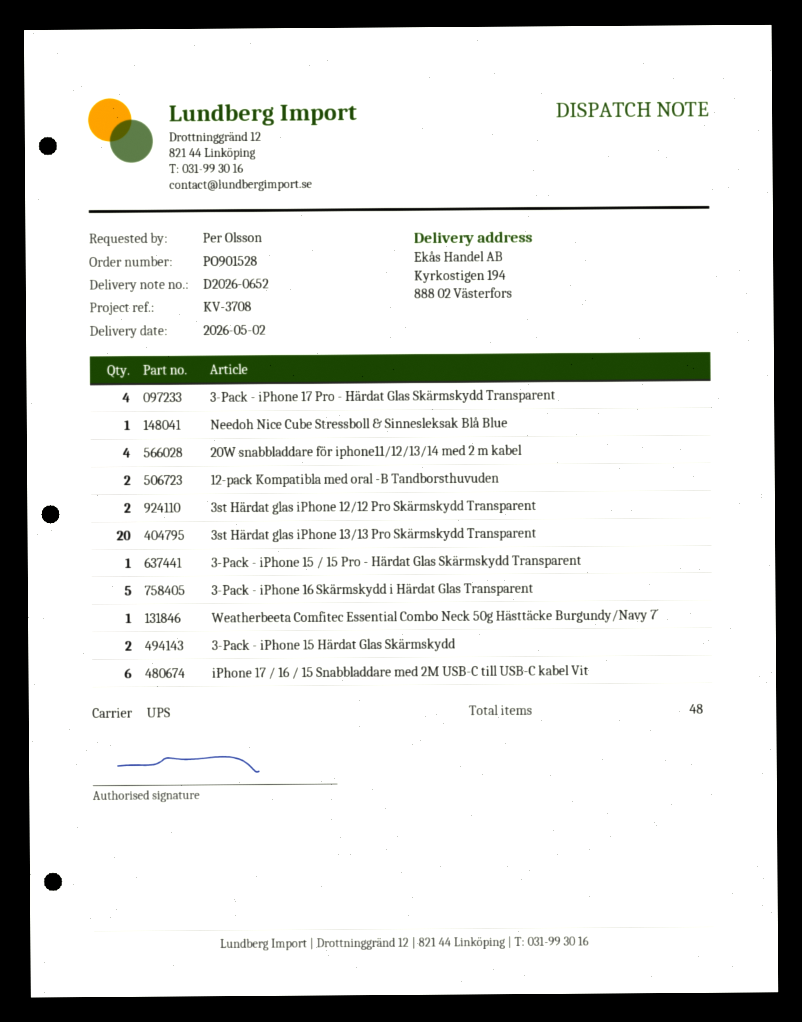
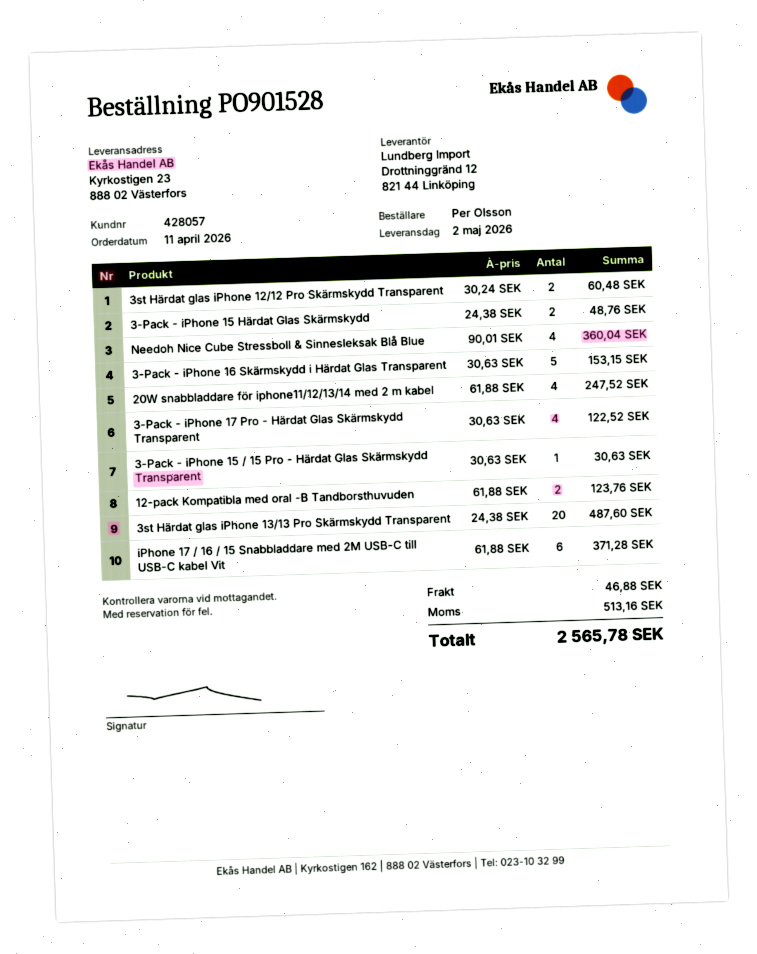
ship to: Kyrkostigen 194, 888 02 Västerfors -> Kyrkostigen 23, 888 02 Västerfors
Needoh Nice Cube Stressboll & Sinnesleksak Blå Blue: 1 -> 4
Weatherbeeta Comfitec Essential Combo Neck 50g Hästtäcke Burgundy/Navy 7´: 1 -> none

